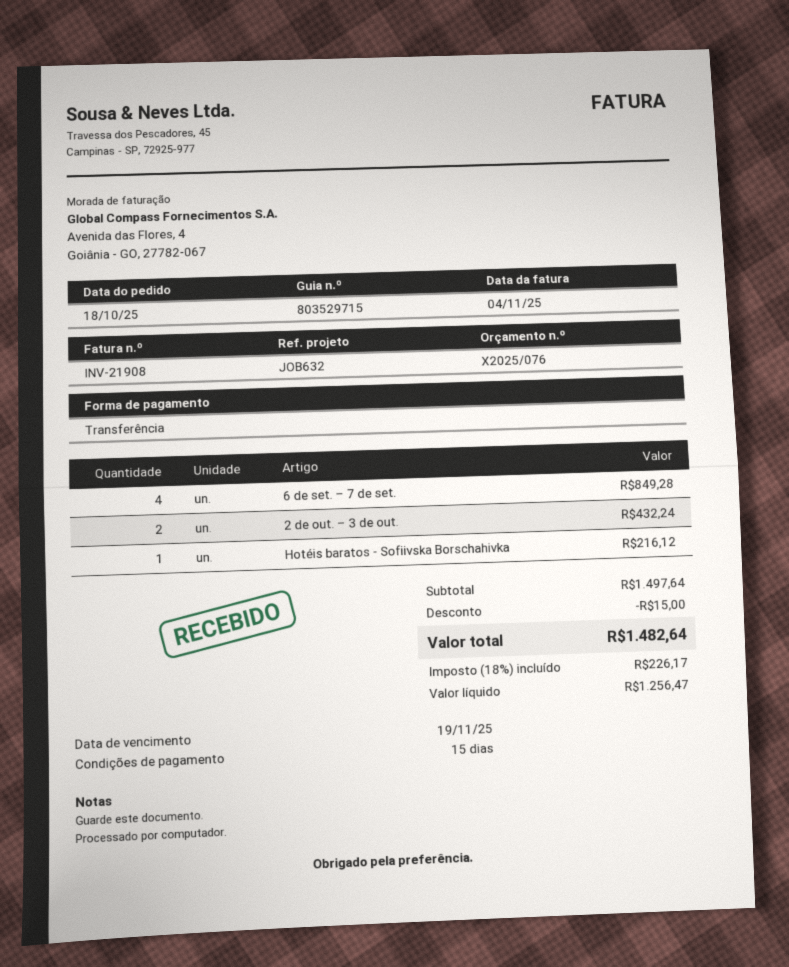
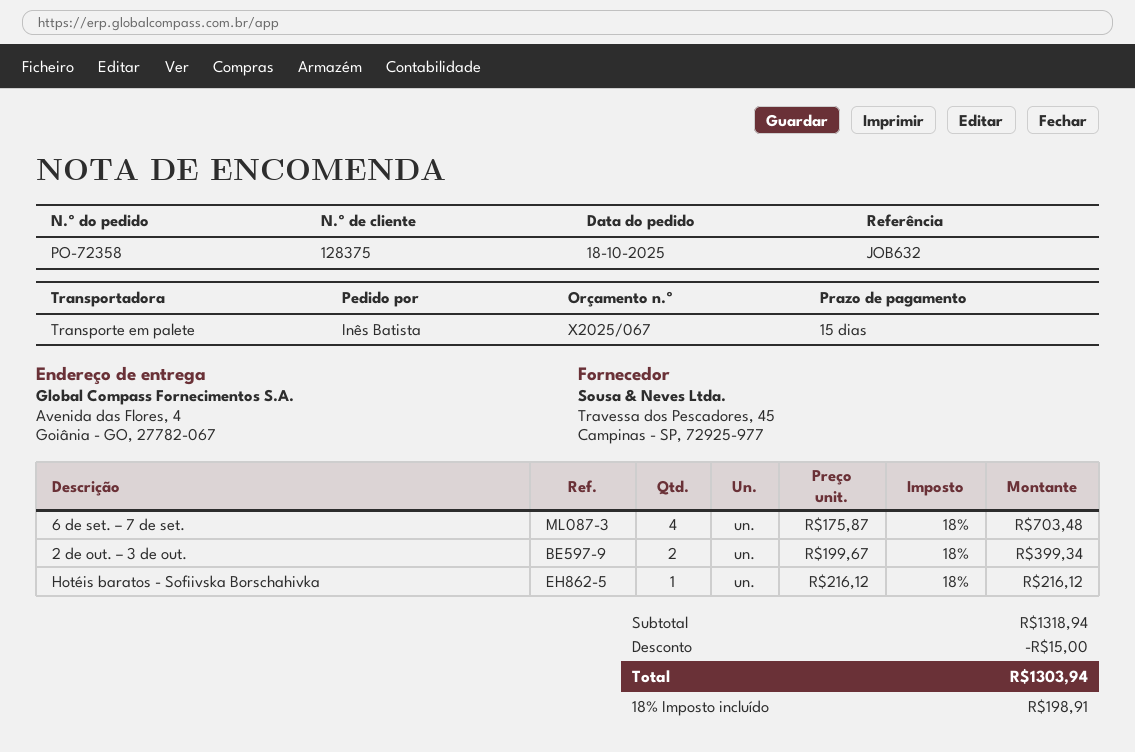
quote number: X2025/076 -> X2025/067
6 de set. – 7 de set.: 4 for 849.28 -> 4 for 703.48
2 de out. – 3 de out.: 2 for 432.24 -> 2 for 399.34
subtotal: 1497.64 -> 1318.94
tax: 18% = 226.17 -> 18% = 198.91
total: 1482.64 -> 1303.94

